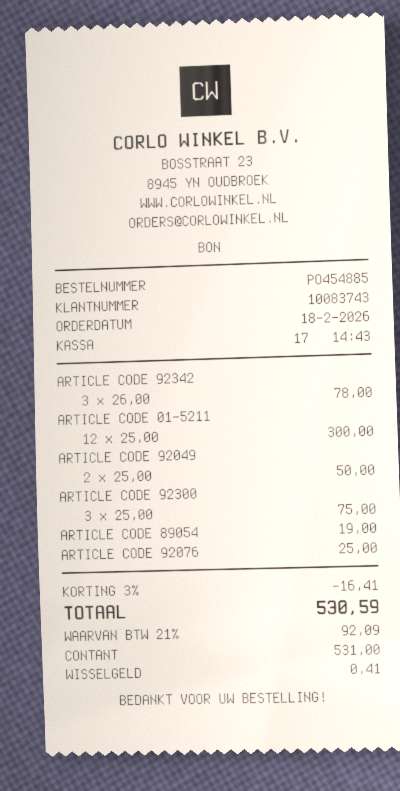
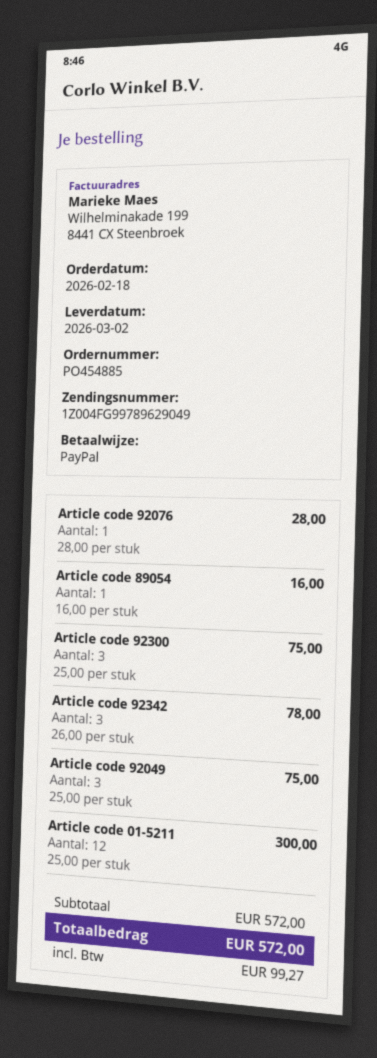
payment method: cash -> PayPal
ARTICLE CODE 92049: 2 x 25.00 = 50.00 -> 3 x 25.00 = 75.00
ARTICLE CODE 89054: 1 x 19.00 = 19.00 -> 1 x 16.00 = 16.00
ARTICLE CODE 92076: 1 x 25.00 = 25.00 -> 1 x 28.00 = 28.00
discount: 3% = 16.41 -> none
tax: 92.09 -> 99.27
total: 530.59 -> 572.00

